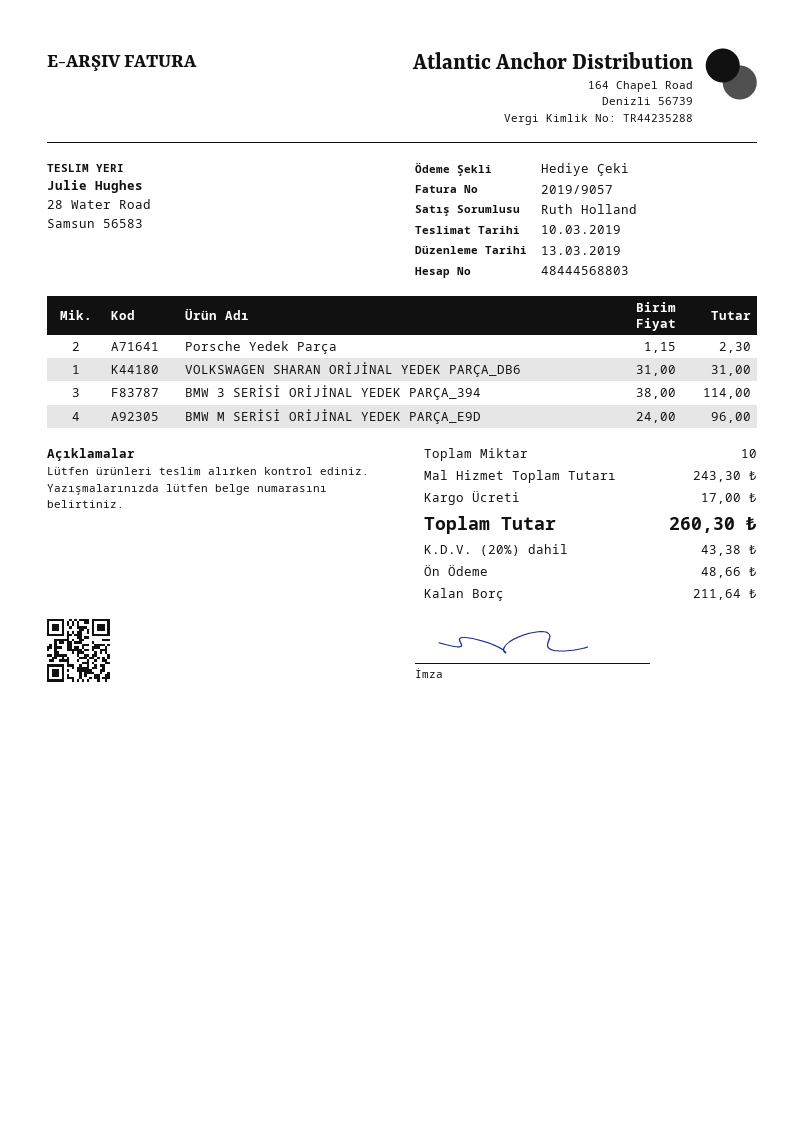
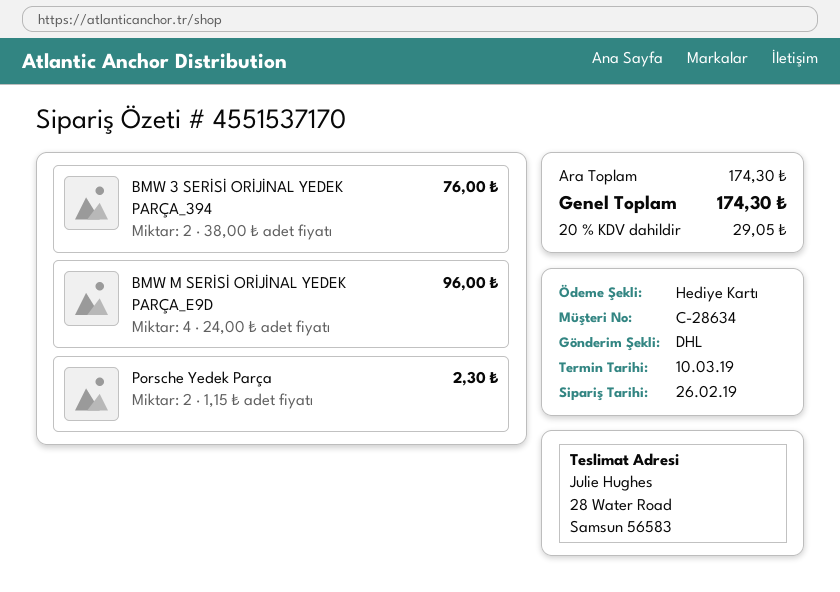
VOLKSWAGEN SHARAN ORİJİNAL YEDEK PARÇA_DB6: 1 x 31.00 = 31.00 -> none
BMW 3 SERİSİ ORİJİNAL YEDEK PARÇA_394: 3 x 38.00 = 114.00 -> 2 x 38.00 = 76.00
subtotal: 243.30 -> 174.30
shipping: 17.00 -> none
tax: 20% = 43.38 -> 20% = 29.05
total: 260.30 -> 174.30

